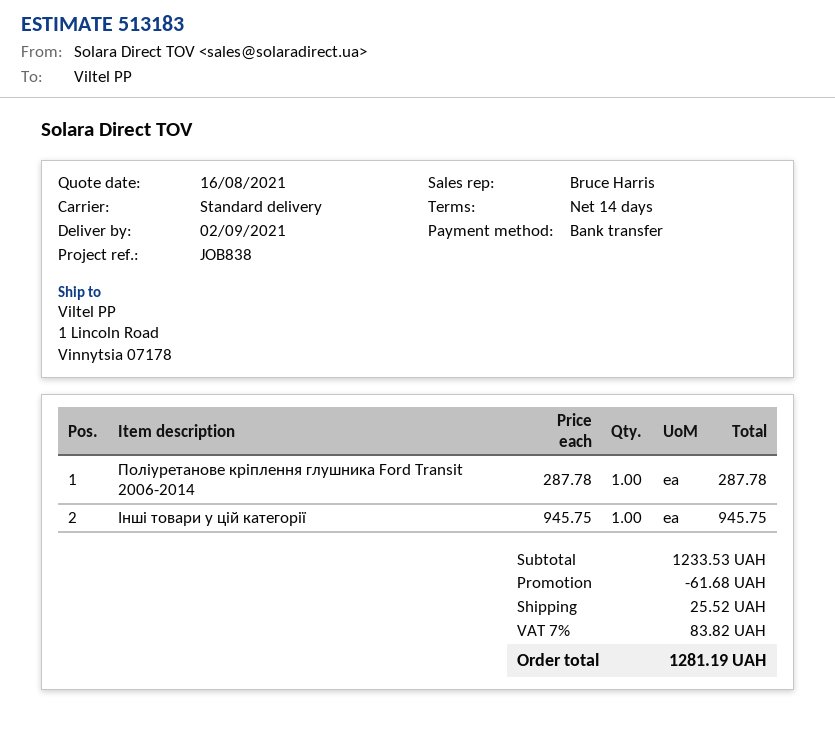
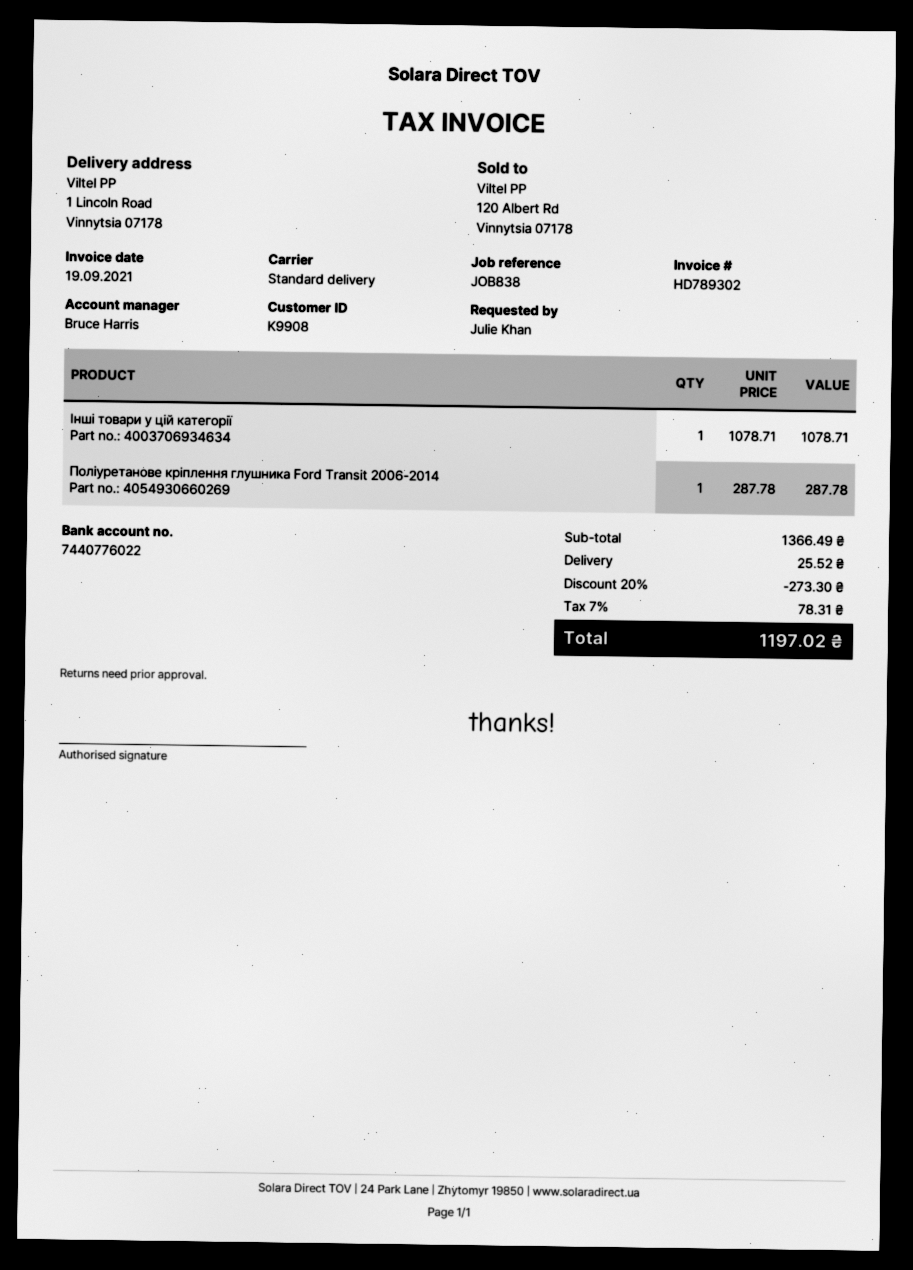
Інші товари у цій категорії: 1 x 945.75 = 945.75 -> 1 x 1078.71 = 1078.71
subtotal: 1233.53 -> 1366.49
discount: 61.68 -> 273.30
tax: 7% = 83.82 -> 7% = 78.31
total: 1281.19 -> 1197.02

